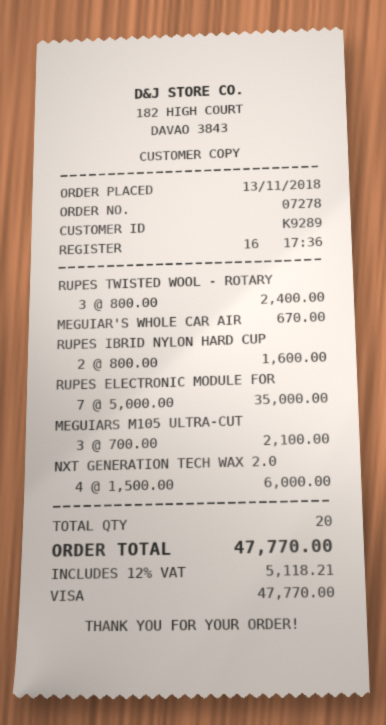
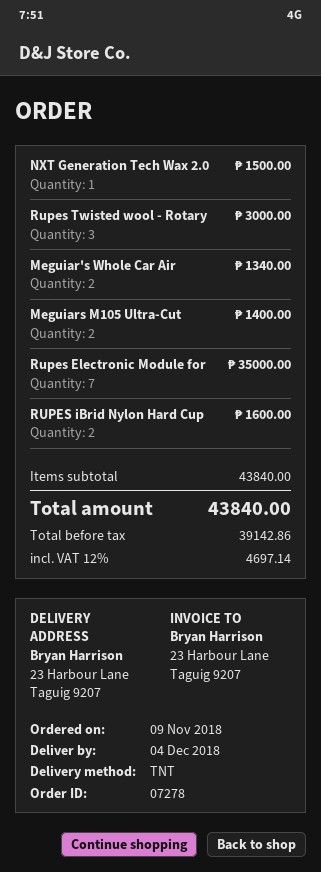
order date: 2018-11-13 -> 2018-11-09
RUPES TWISTED WOOL - ROTARY: 3 for 2400.00 -> 3 for 3000.00
MEGUIAR'S WHOLE CAR AIR: 1 for 670.00 -> 2 for 1340.00
MEGUIARS M105 ULTRA-CUT: 3 for 2100.00 -> 2 for 1400.00
NXT GENERATION TECH WAX 2.0: 4 for 6000.00 -> 1 for 1500.00
tax: 12% = 5118.21 -> 12% = 4697.14
total: 47770.00 -> 43840.00

